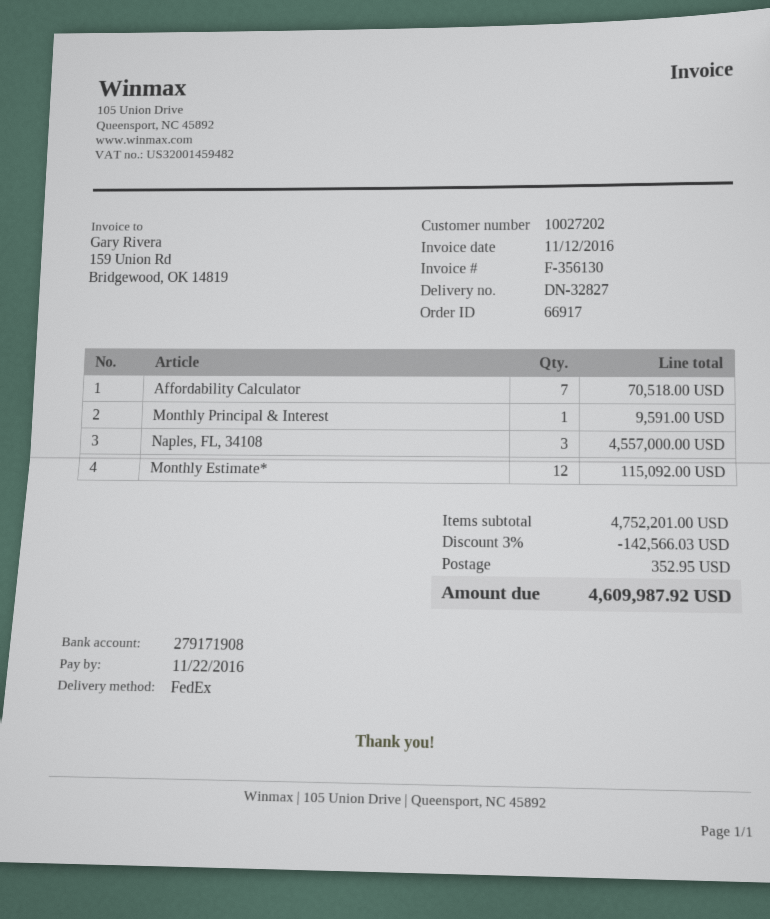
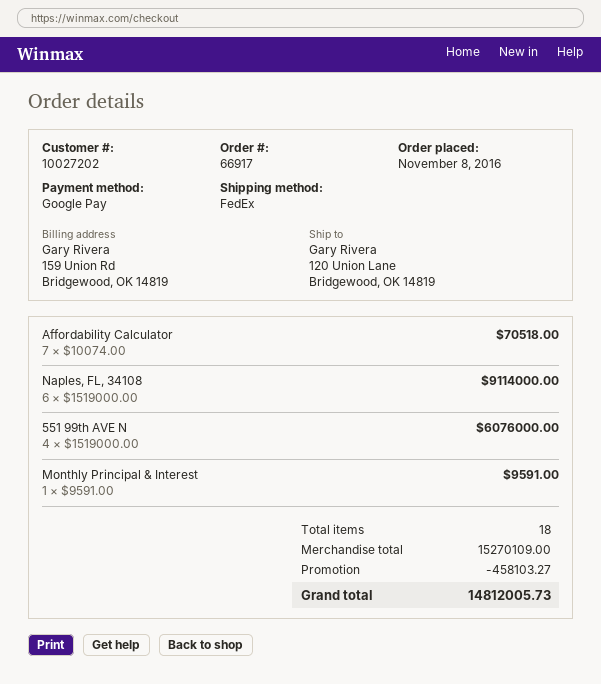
Naples, FL, 34108: 3 for 4557000.00 -> 6 for 9114000.00
Monthly Estimate*: 12 for 115092.00 -> none
551 99th AVE N: none -> 4 for 6076000.00
subtotal: 4752201.00 -> 15270109.00
discount: 142566.03 -> 458103.27
shipping: 352.95 -> none
total: 4609987.92 -> 14812005.73

